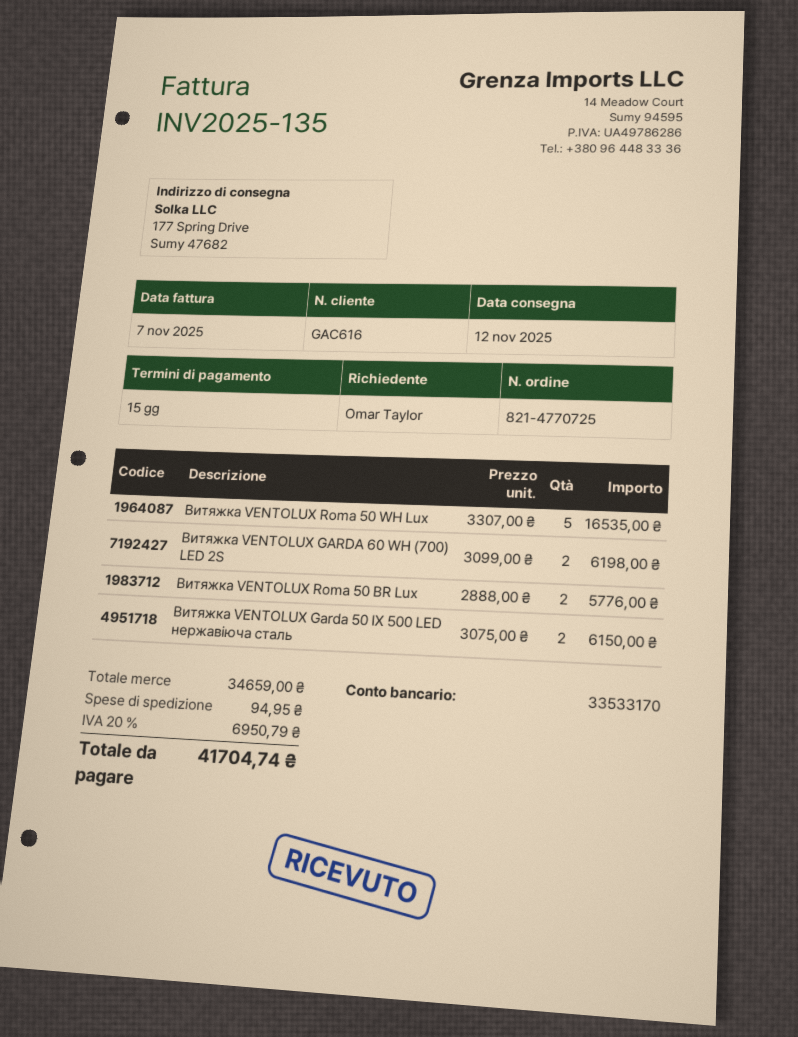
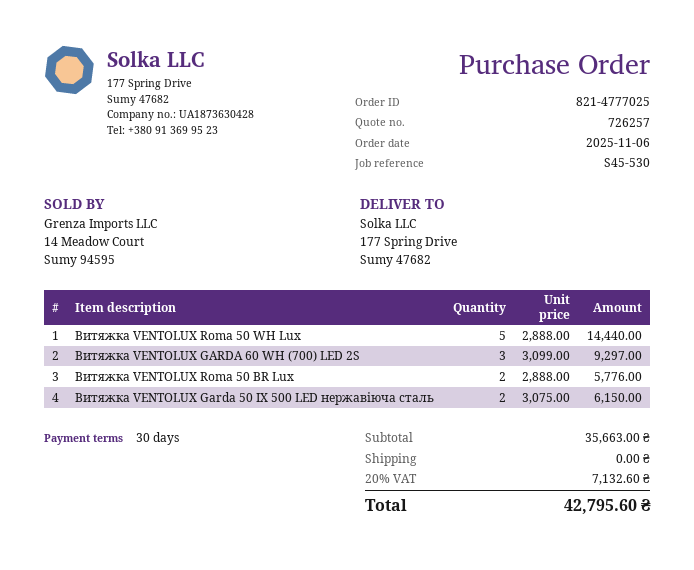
order number: 821-4770725 -> 821-4777025
payment terms: 15 days -> 30 days
Витяжка VENTOLUX Roma 50 WH Lux: 5 x 3307.00 = 16535.00 -> 5 x 2888.00 = 14440.00
Витяжка VENTOLUX GARDA 60 WH (700) LED 2S: 2 x 3099.00 = 6198.00 -> 3 x 3099.00 = 9297.00
subtotal: 34659.00 -> 35663.00
shipping: 94.95 -> 0.00
tax: 20% = 6950.79 -> 20% = 7132.60
total: 41704.74 -> 42795.60

